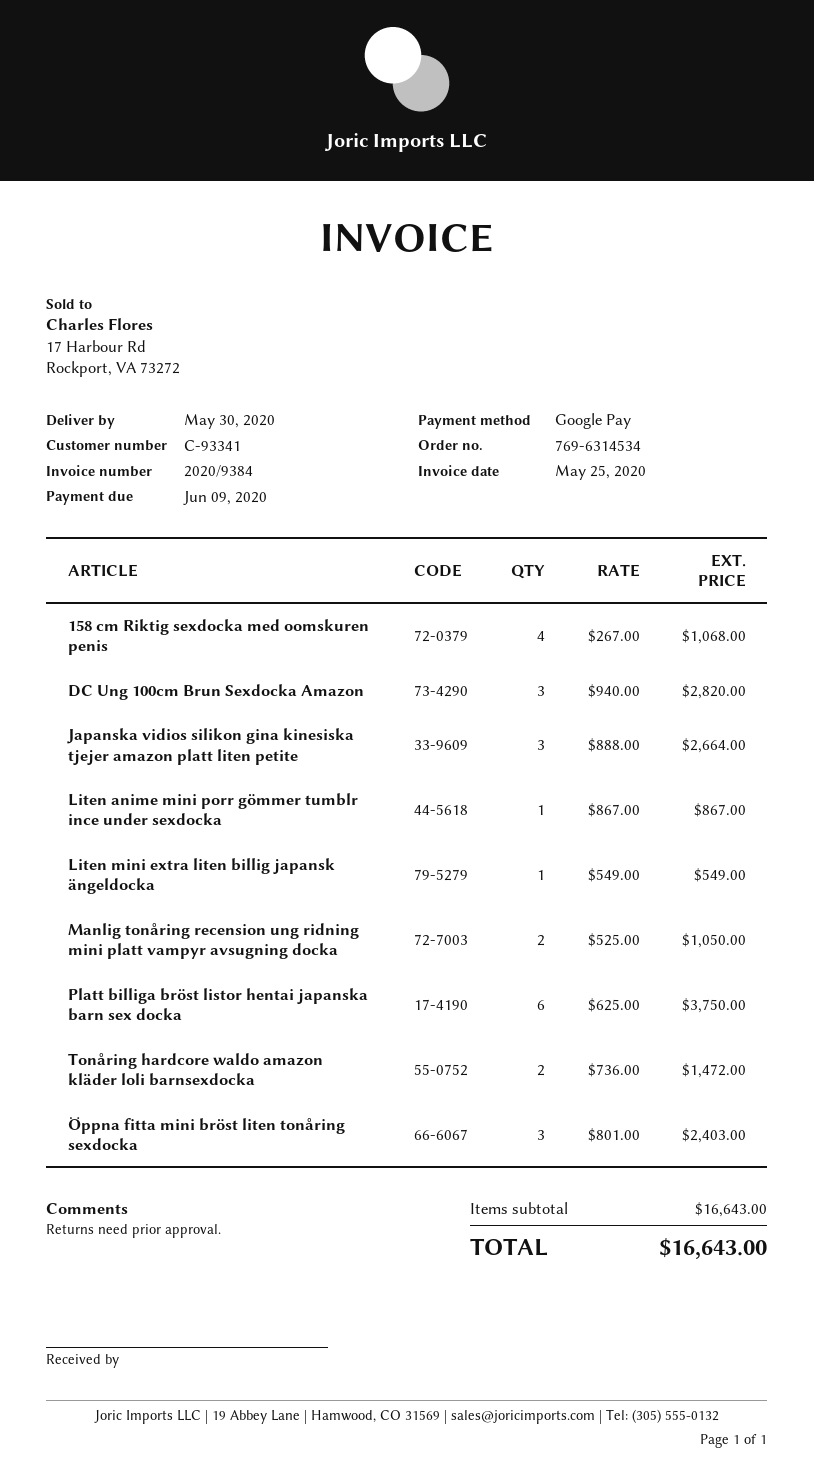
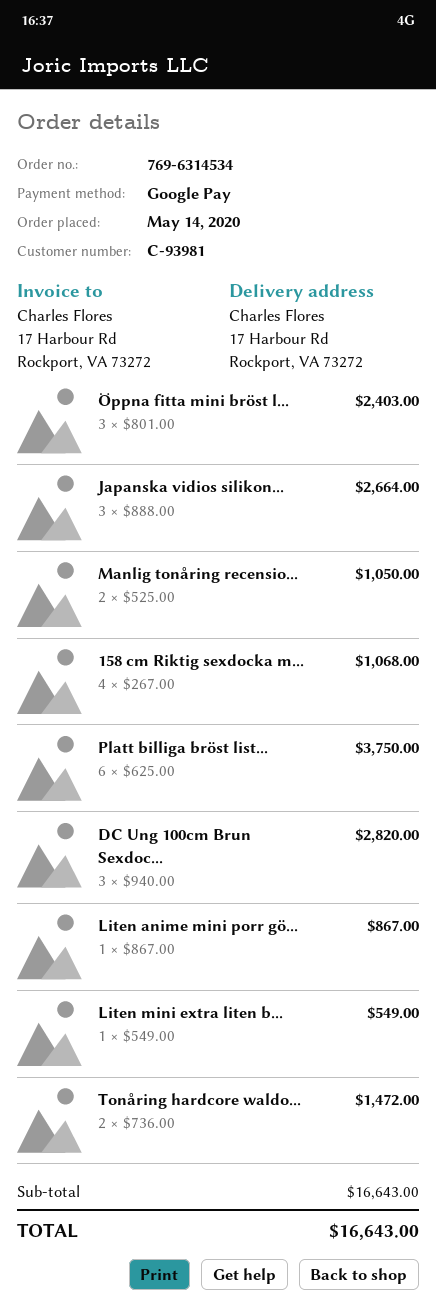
customer number: C-93341 -> C-93981

